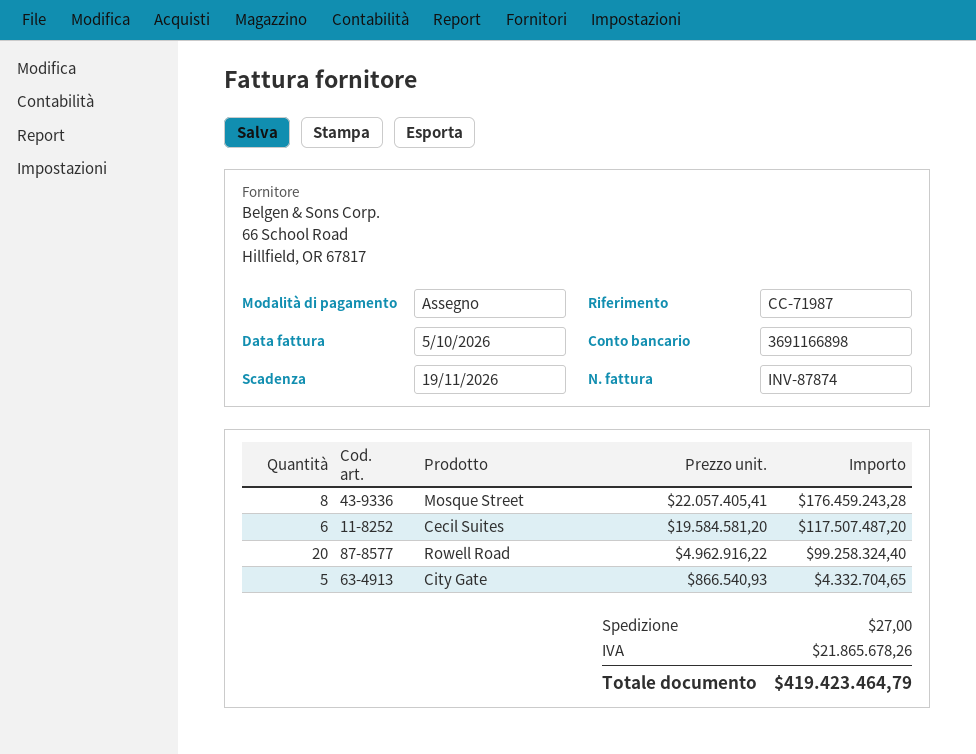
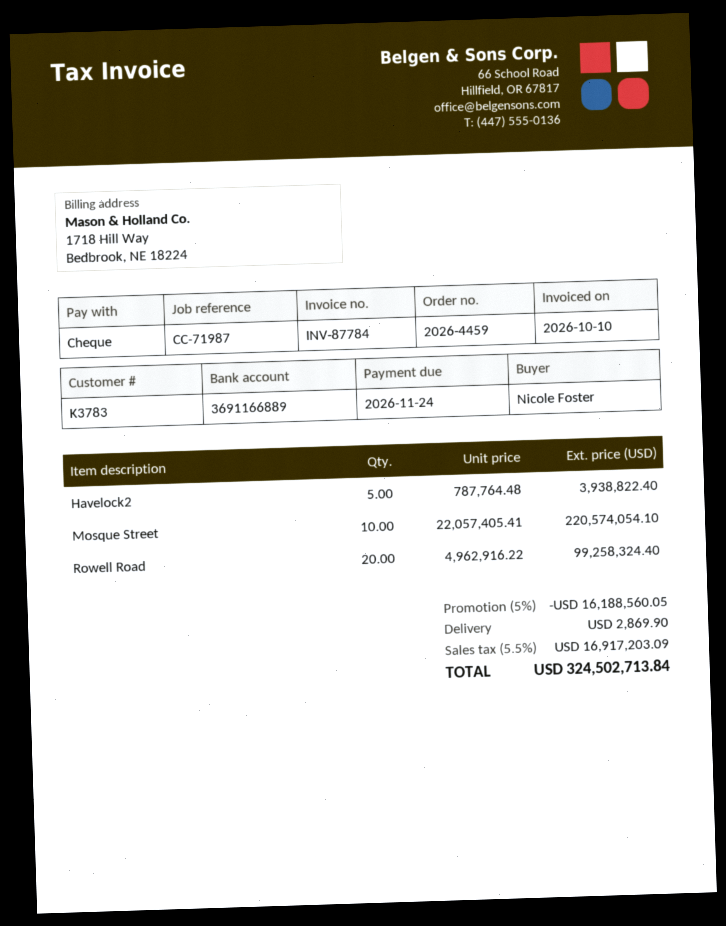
invoice number: INV-87874 -> INV-87784
invoice date: 2026-10-05 -> 2026-10-10
due date: 2026-11-19 -> 2026-11-24
bank account: 3691166898 -> 3691166889
Mosque Street: 8 x 22057405.41 = 176459243.28 -> 10 x 22057405.41 = 220574054.10
Cecil Suites: 6 x 19584581.20 = 117507487.20 -> none
City Gate: 5 x 866540.93 = 4332704.65 -> none
Havelock2: none -> 5 x 787764.48 = 3938822.40
discount: none -> 5% = 16188560.05
shipping: 27.00 -> 2869.90
tax: 21865678.26 -> 16917203.09
total: 419423464.79 -> 324502713.84

